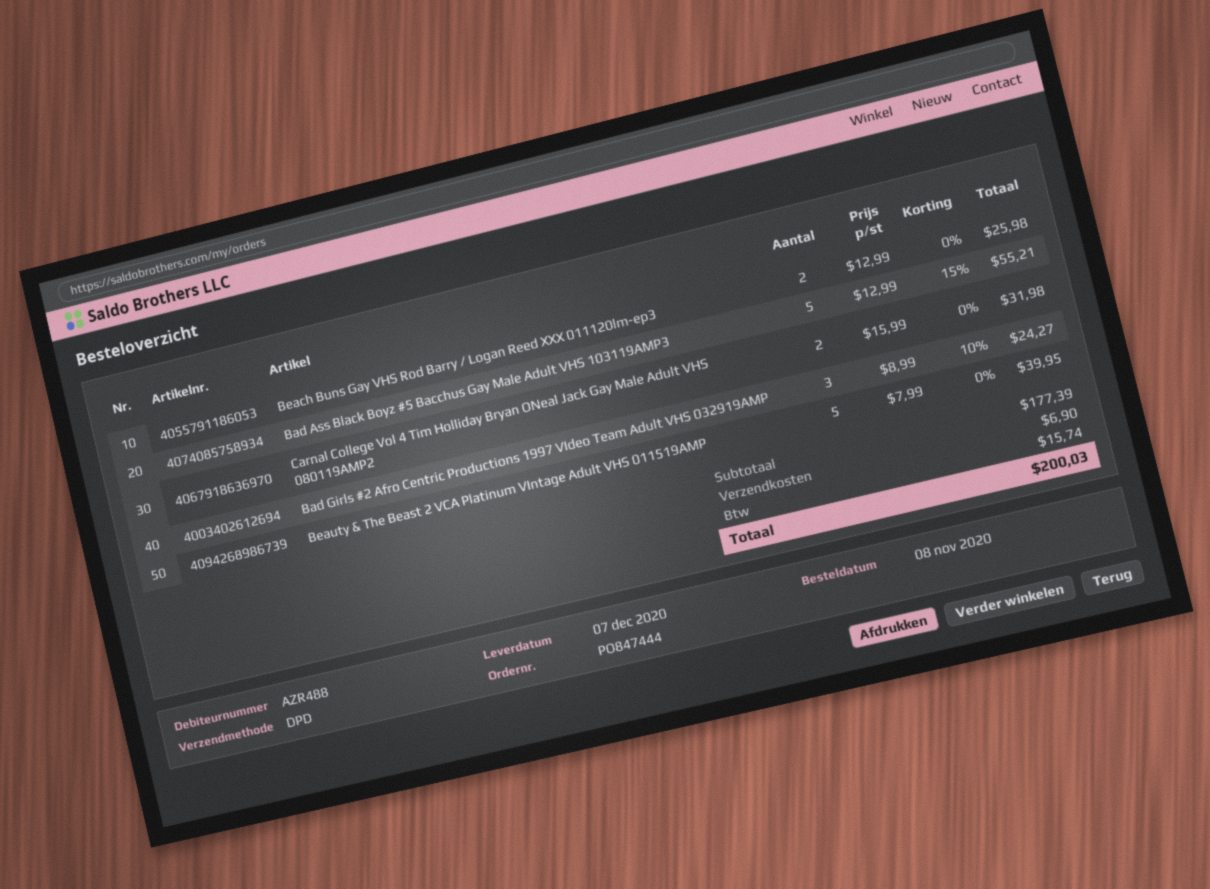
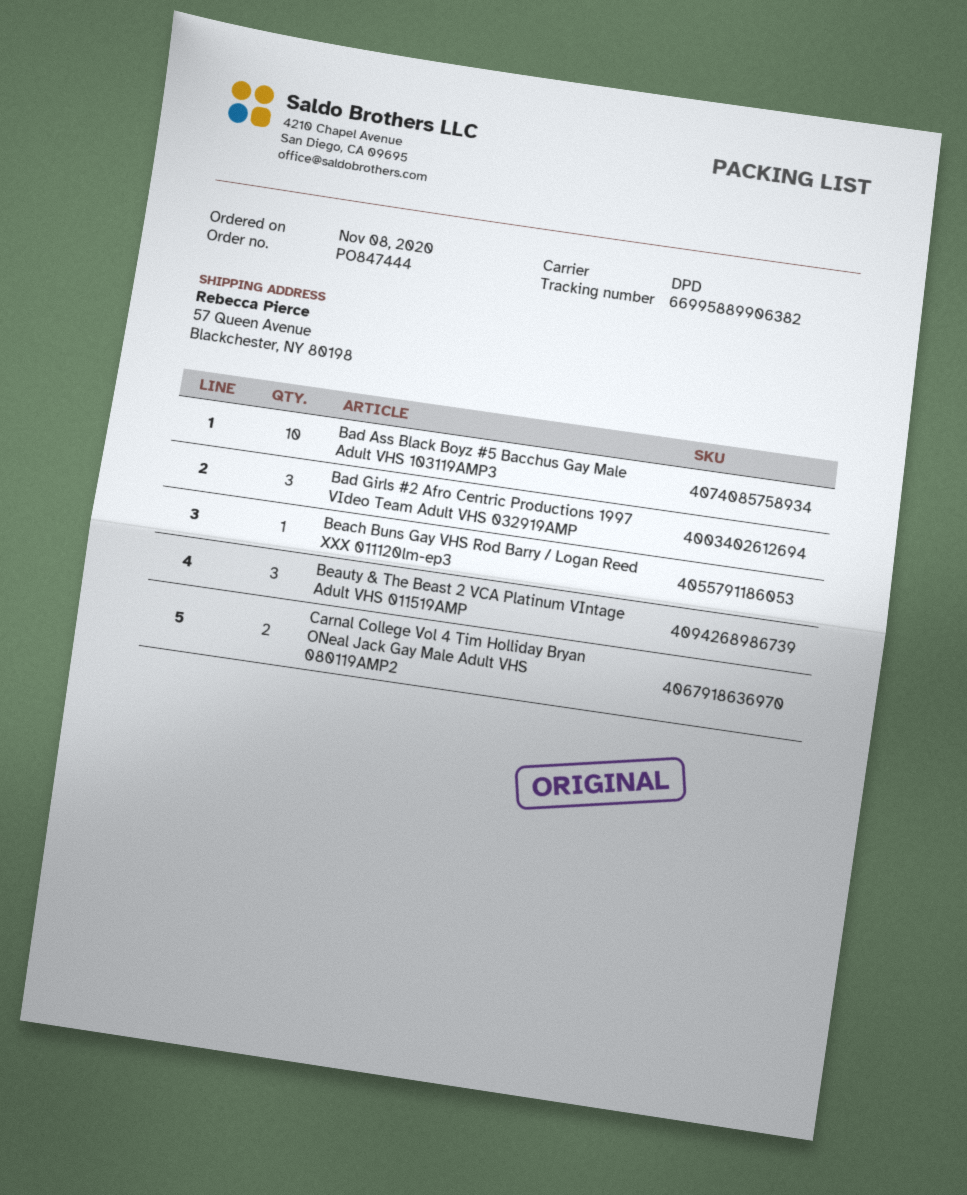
Beach Buns Gay VHS Rod Barry / Logan Reed XXX 011120lm-ep3: 2 -> 1
Bad Ass Black Boyz #5 Bacchus Gay Male Adult VHS 103119AMP3: 5 -> 10
Beauty & The Beast 2 VCA Platinum VIntage Adult VHS 011519AMP: 5 -> 3

